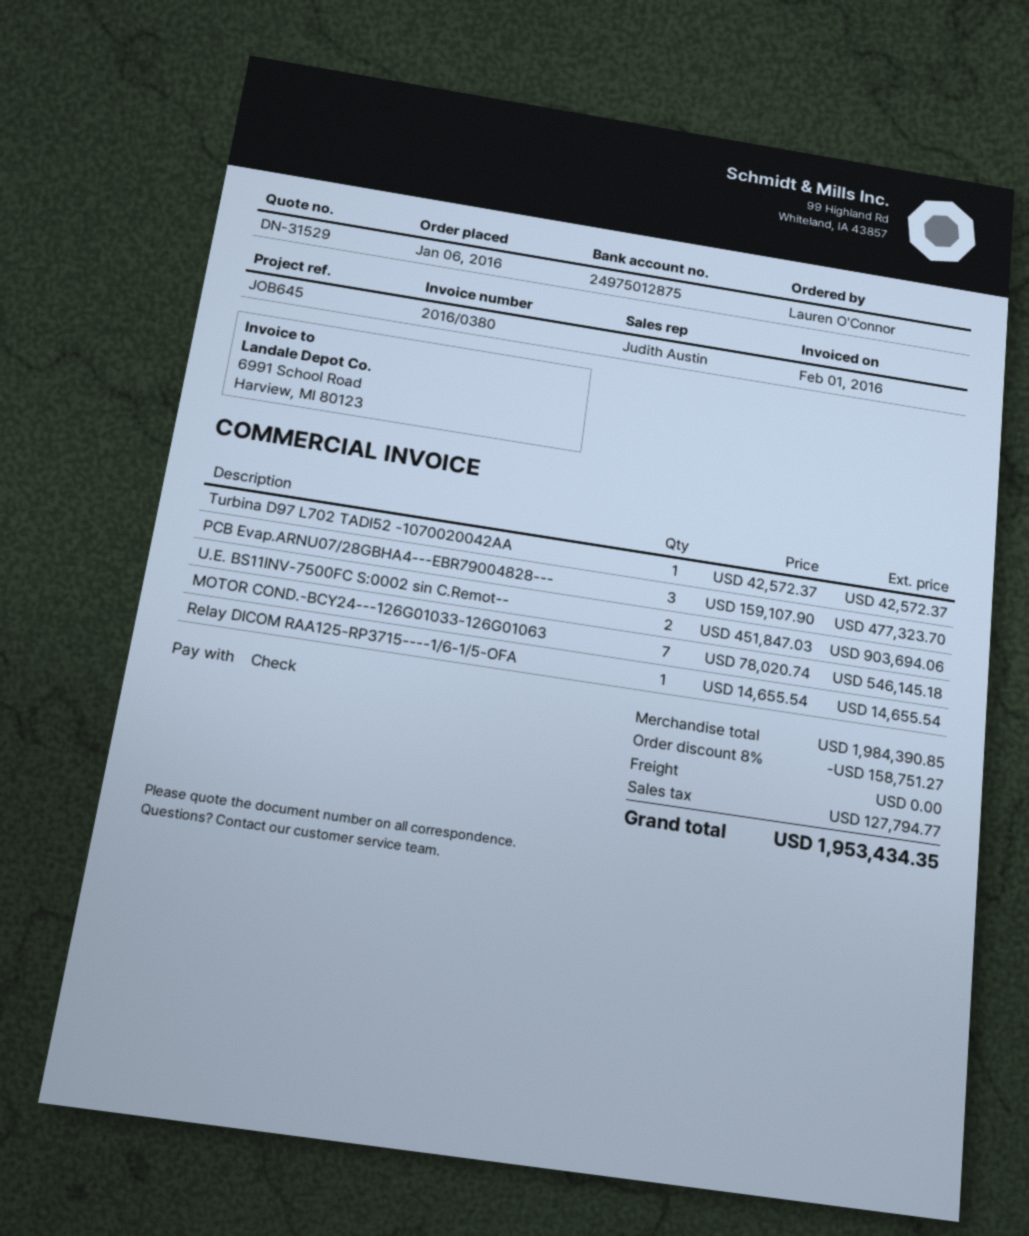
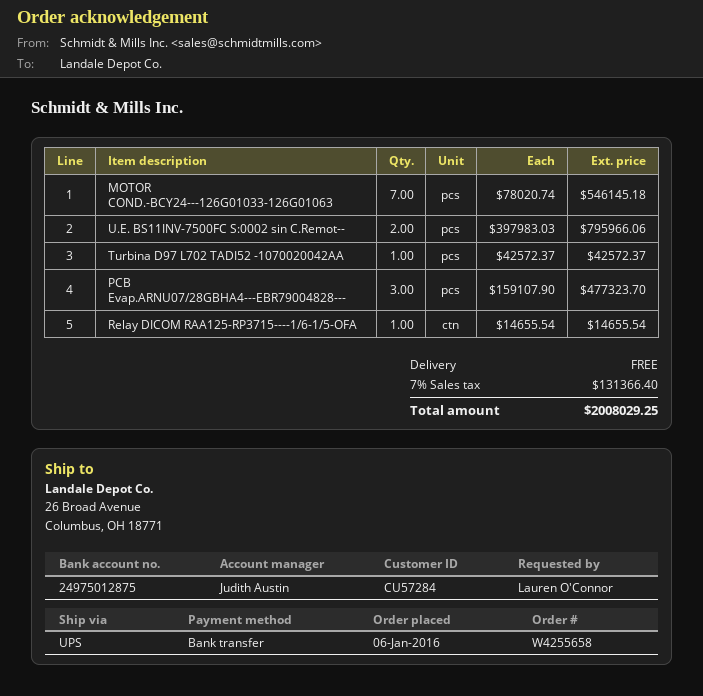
payment method: cheque -> bank transfer
U.E. BS11INV-7500FC S:0002 sin C.Remot--: 2 x 451847.03 = 903694.06 -> 2 x 397983.03 = 795966.06
discount: 8% = 158751.27 -> none
tax: 127794.77 -> 131366.40
total: 1953434.35 -> 2008029.25

